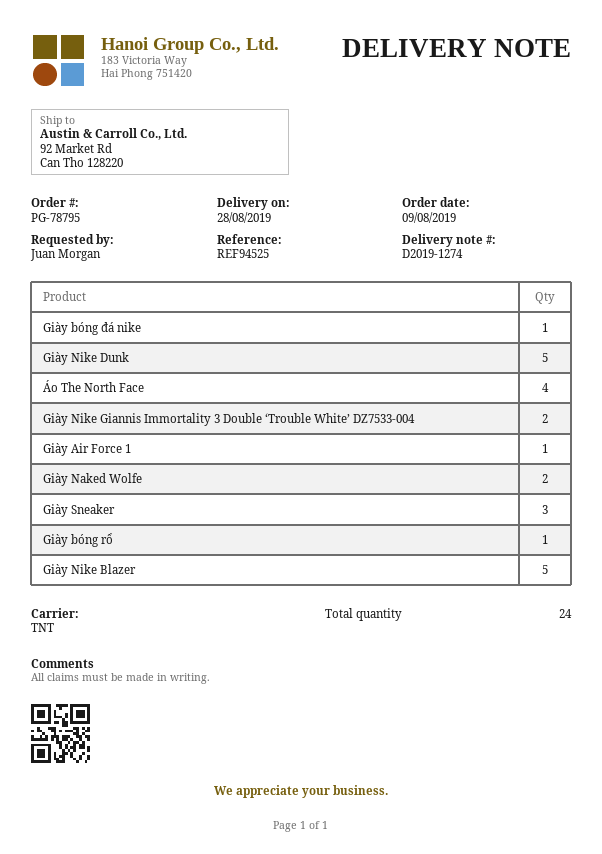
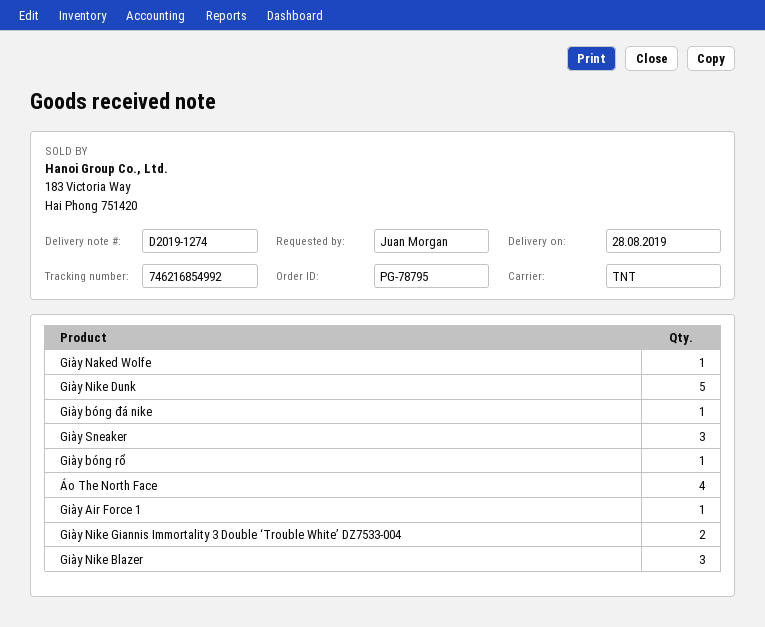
Giày Naked Wolfe: 2 -> 1
Giày Nike Blazer: 5 -> 3

